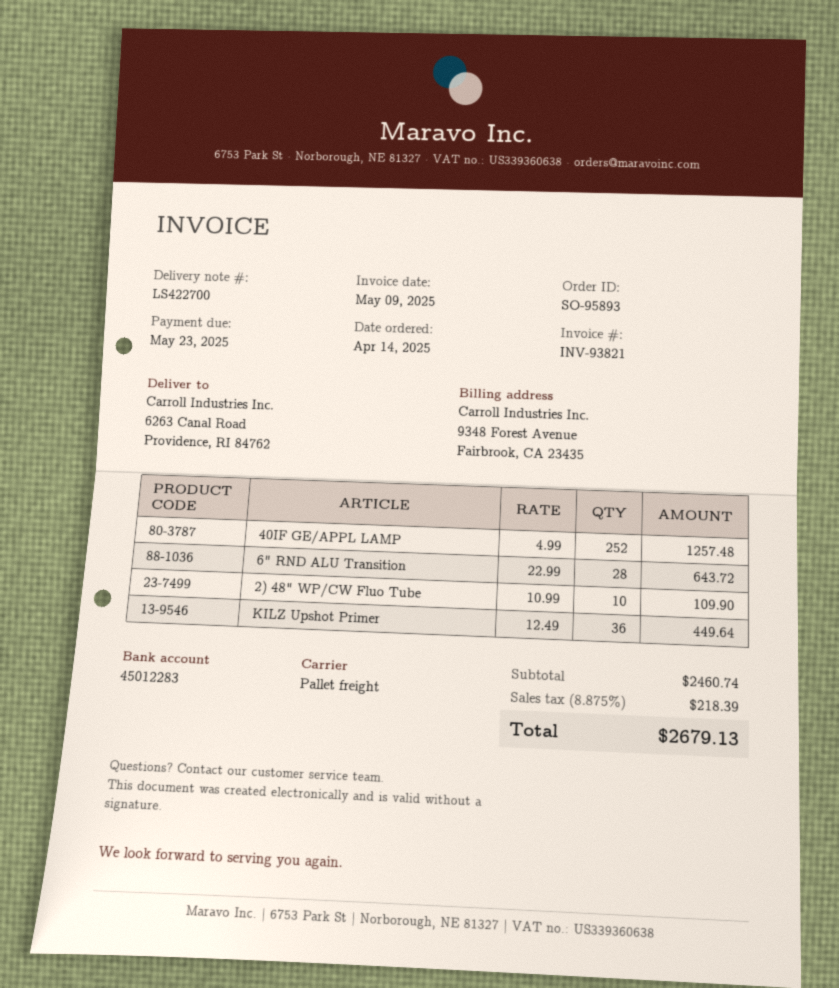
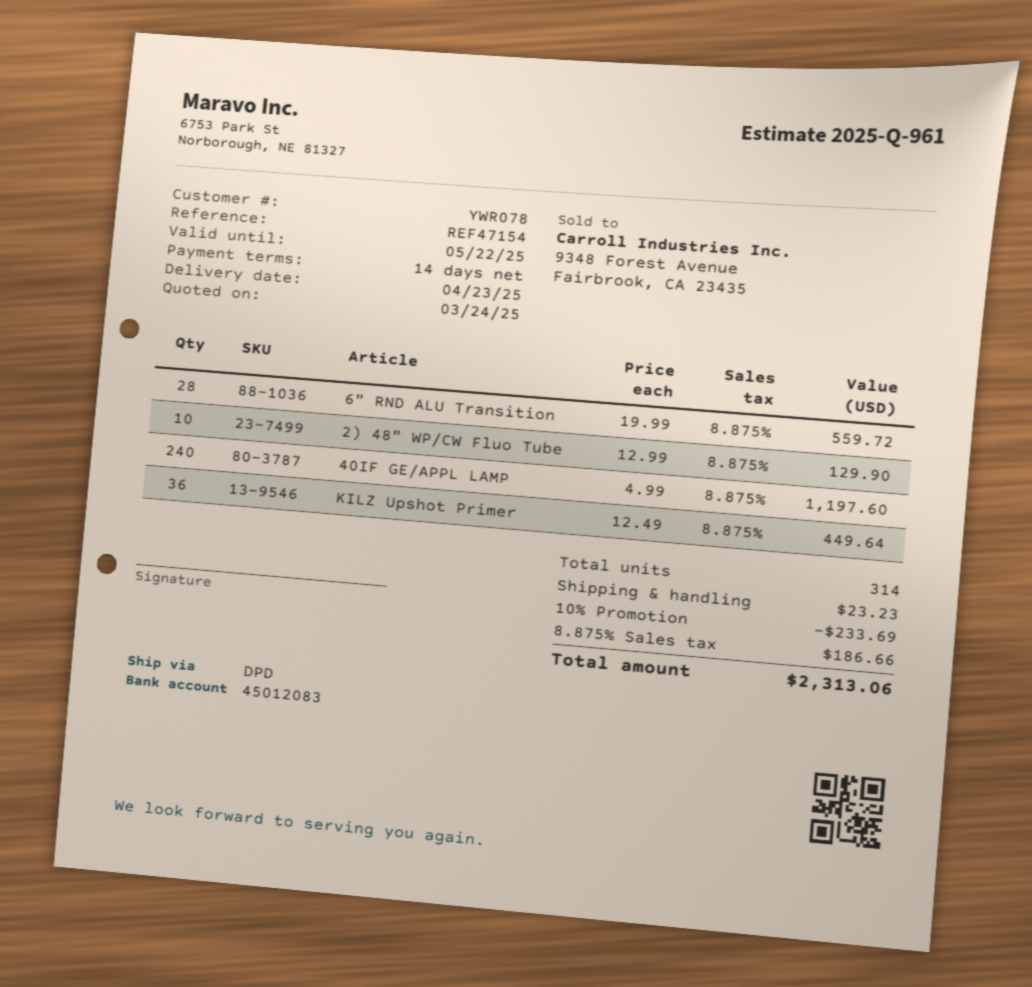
bank account: 45012283 -> 45012083
shipping method: pallet freight -> DPD
40IF GE/APPL LAMP: 252 x 4.99 = 1257.48 -> 240 x 4.99 = 1197.60
6" RND ALU Transition: 28 x 22.99 = 643.72 -> 28 x 19.99 = 559.72
2) 48" WP/CW Fluo Tube: 10 x 10.99 = 109.90 -> 10 x 12.99 = 129.90
discount: none -> 10% = 233.69
shipping: none -> 23.23
tax: 8.875% = 218.39 -> 8.875% = 186.66
total: 2679.13 -> 2313.06

